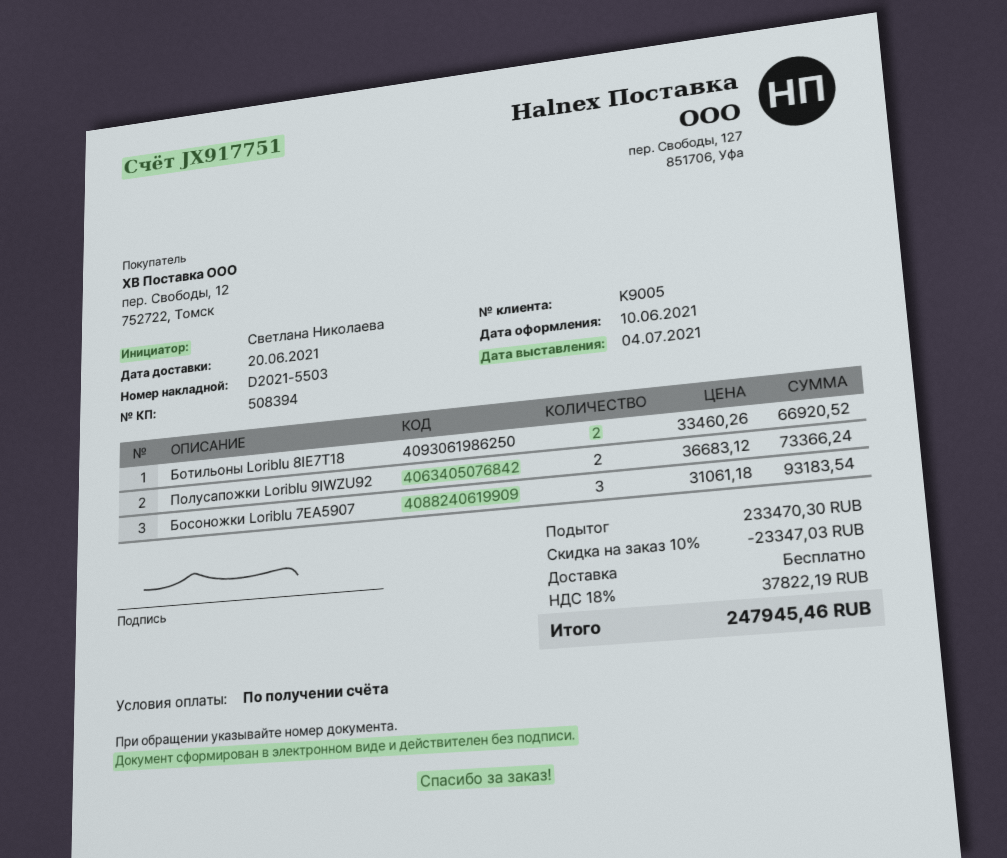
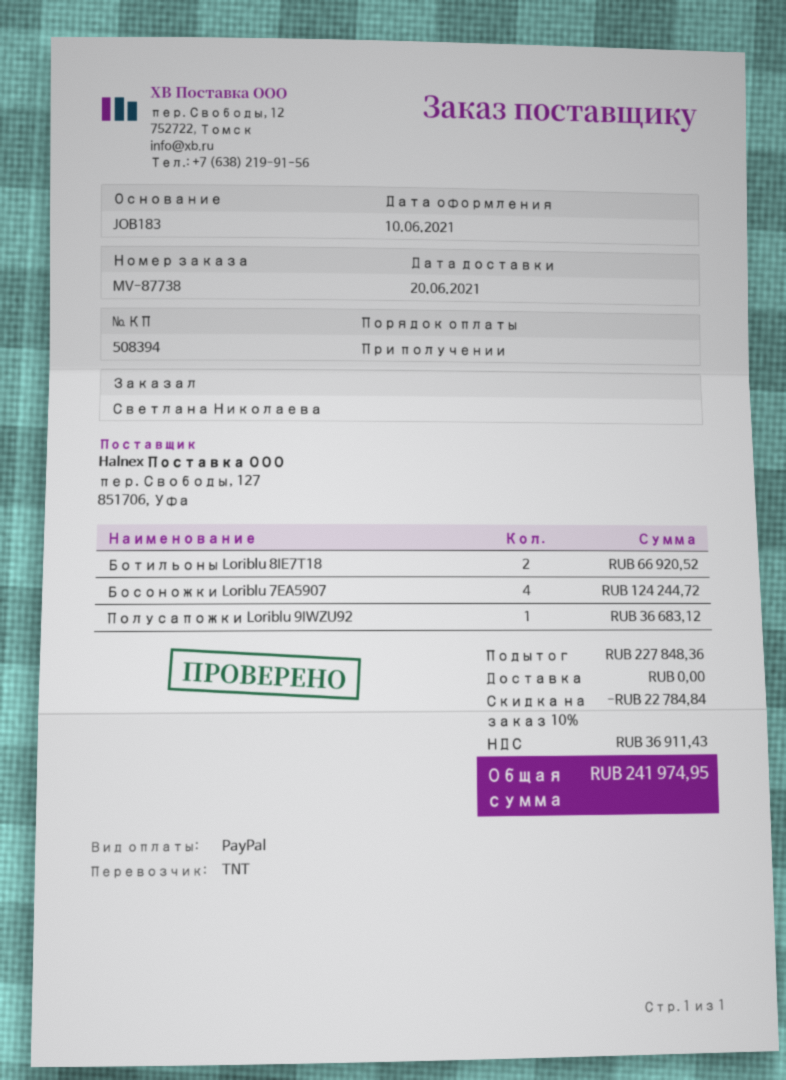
Полусапожки Loriblu 9IWZU92: 2 for 73366.24 -> 1 for 36683.12
Босоножки Loriblu 7EA5907: 3 for 93183.54 -> 4 for 124244.72
subtotal: 233470.30 -> 227848.36
discount: 10% = 23347.03 -> 10% = 22784.84
tax: 37822.19 -> 36911.43
total: 247945.46 -> 241974.95

